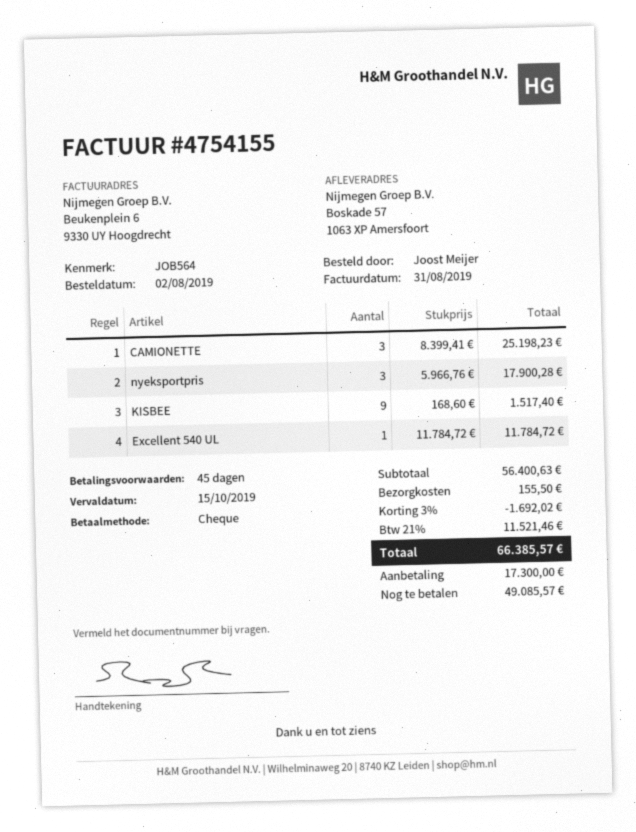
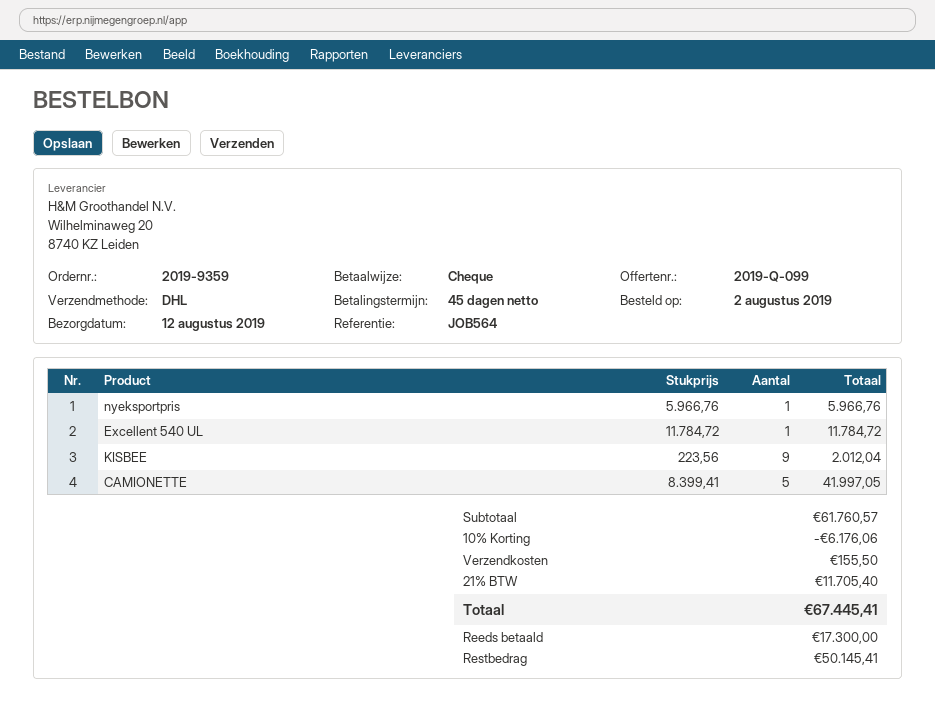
CAMIONETTE: 3 x 8399.41 = 25198.23 -> 5 x 8399.41 = 41997.05
nyeksportpris: 3 x 5966.76 = 17900.28 -> 1 x 5966.76 = 5966.76
KISBEE: 9 x 168.60 = 1517.40 -> 9 x 223.56 = 2012.04
subtotal: 56400.63 -> 61760.57
discount: 3% = 1692.02 -> 10% = 6176.06
tax: 21% = 11521.46 -> 21% = 11705.40
total: 66385.57 -> 67445.41
balance: 49085.57 -> 50145.41

